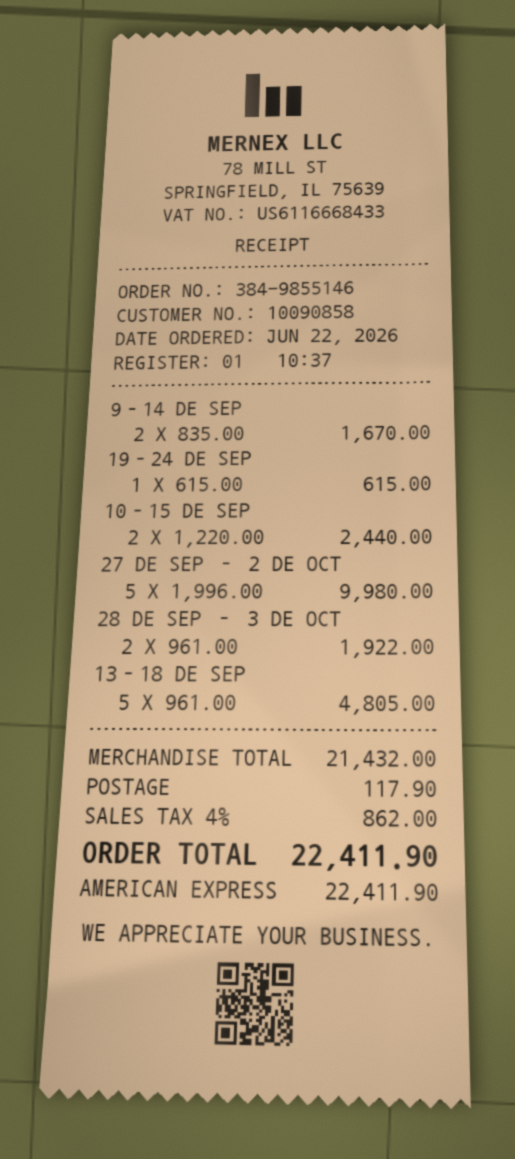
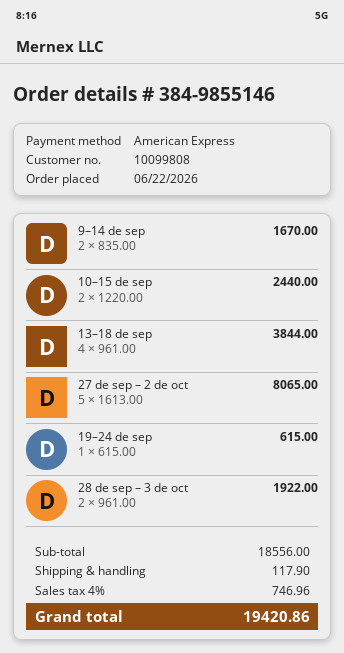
customer number: 10090858 -> 10099808
27 DE SEP – 2 DE OCT: 5 x 1996.00 = 9980.00 -> 5 x 1613.00 = 8065.00
13–18 DE SEP: 5 x 961.00 = 4805.00 -> 4 x 961.00 = 3844.00
subtotal: 21432.00 -> 18556.00
tax: 4% = 862.00 -> 4% = 746.96
total: 22411.90 -> 19420.86

